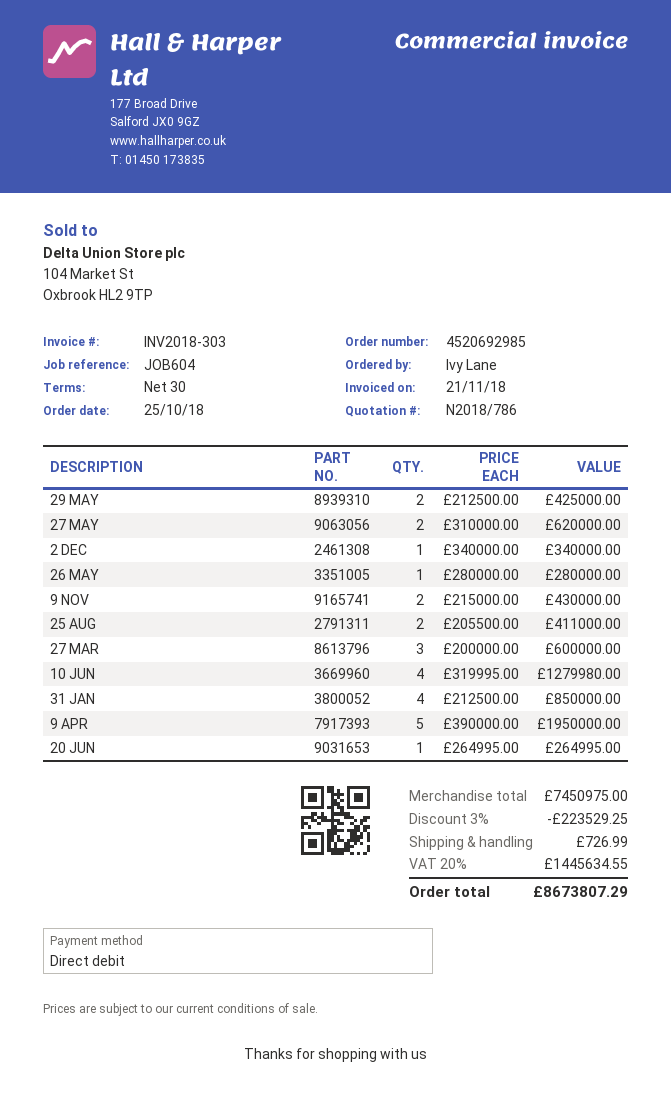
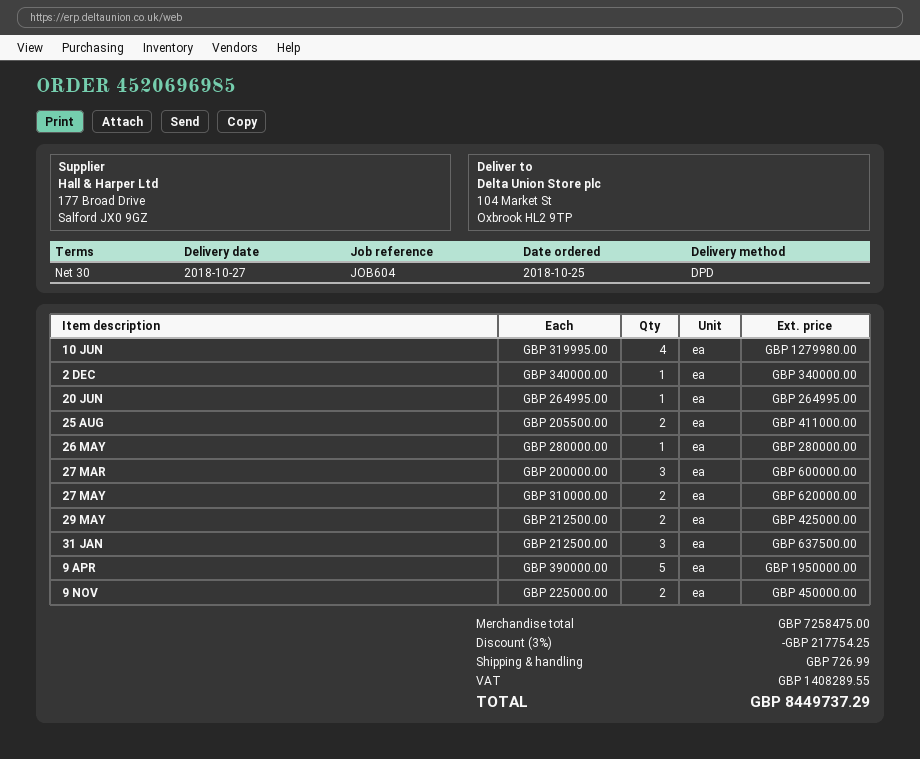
order number: 4520692985 -> 4520696985
9 NOV: 2 x 215000.00 = 430000.00 -> 2 x 225000.00 = 450000.00
31 JAN: 4 x 212500.00 = 850000.00 -> 3 x 212500.00 = 637500.00
subtotal: 7450975.00 -> 7258475.00
discount: 3% = 223529.25 -> 3% = 217754.25
tax: 1445634.55 -> 1408289.55
total: 8673807.29 -> 8449737.29

